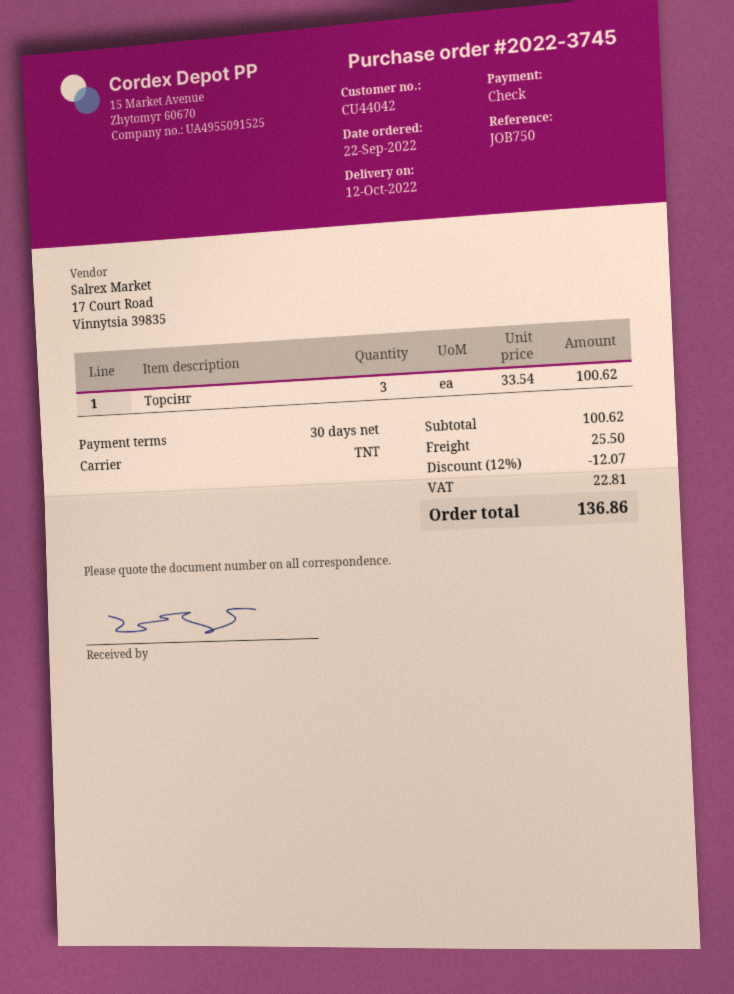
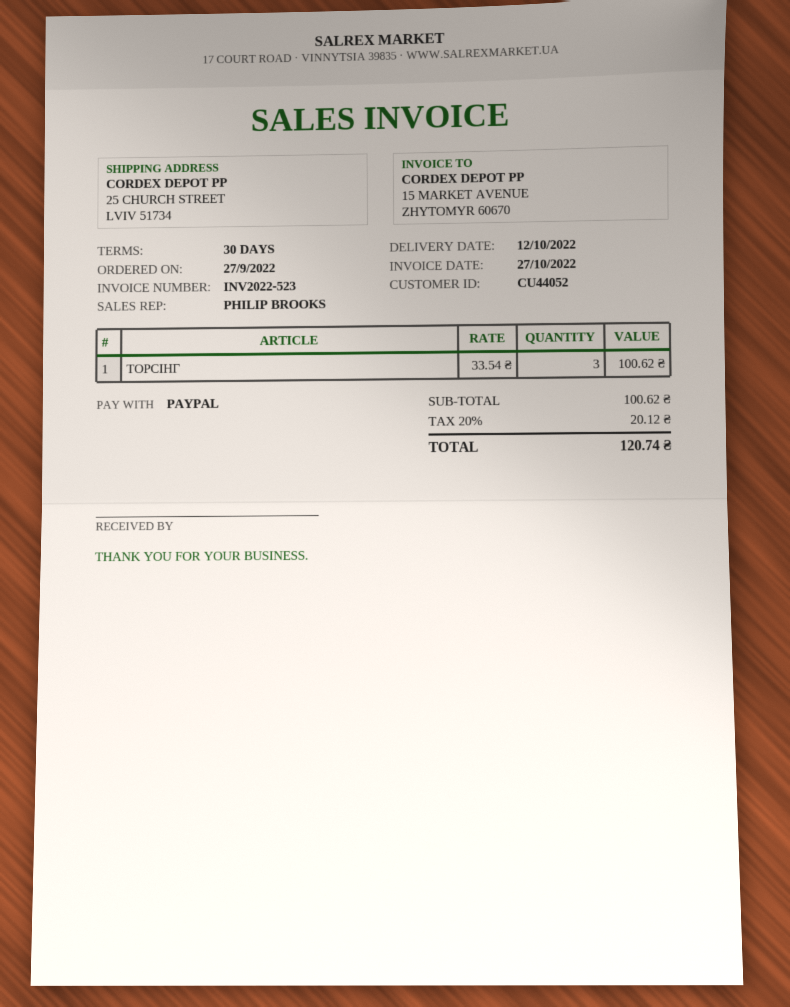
order date: 2022-09-22 -> 2022-09-27
customer number: CU44042 -> CU44052
payment method: cheque -> PayPal
discount: 12% = 12.07 -> none
shipping: 25.50 -> none
tax: 22.81 -> 20.12
total: 136.86 -> 120.74

